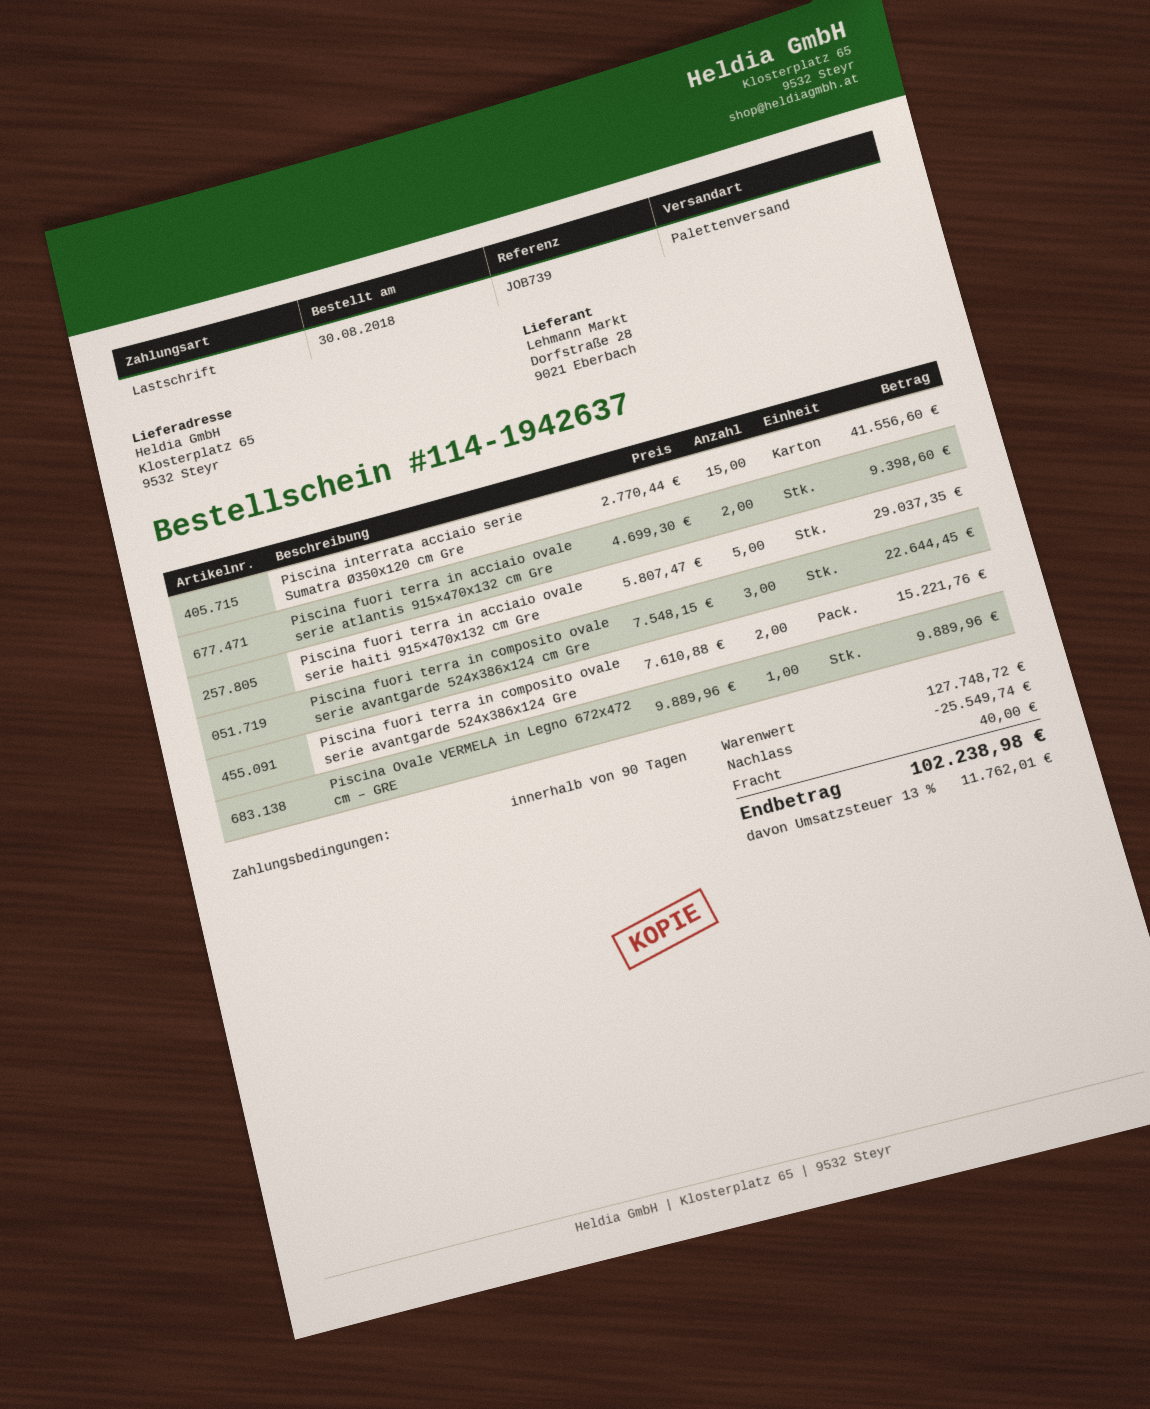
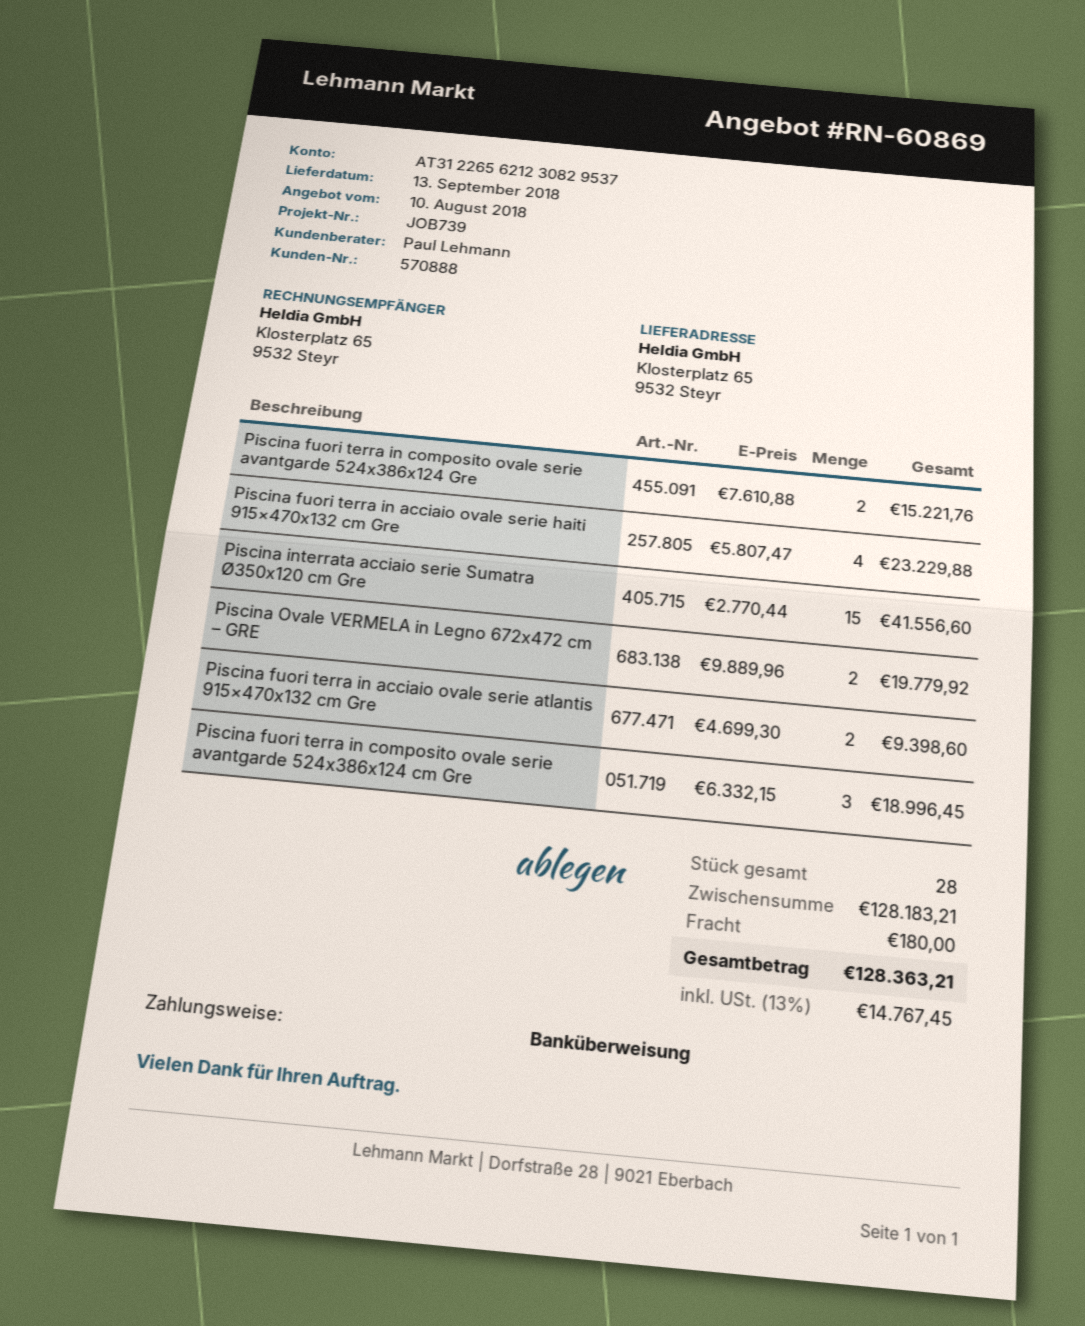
payment method: direct debit -> bank transfer
Piscina fuori terra in acciaio ovale serie haiti 915×470x132 cm Gre: 5 x 5807.47 = 29037.35 -> 4 x 5807.47 = 23229.88
Piscina fuori terra in composito ovale serie avantgarde 524x386x124 cm Gre: 3 x 7548.15 = 22644.45 -> 3 x 6332.15 = 18996.45
Piscina Ovale VERMELA in Legno 672x472 cm – GRE: 1 x 9889.96 = 9889.96 -> 2 x 9889.96 = 19779.92
subtotal: 127748.72 -> 128183.21
discount: 25549.74 -> none
shipping: 40.00 -> 180.00
tax: 13% = 11762.01 -> 13% = 14767.45
total: 102238.98 -> 128363.21

